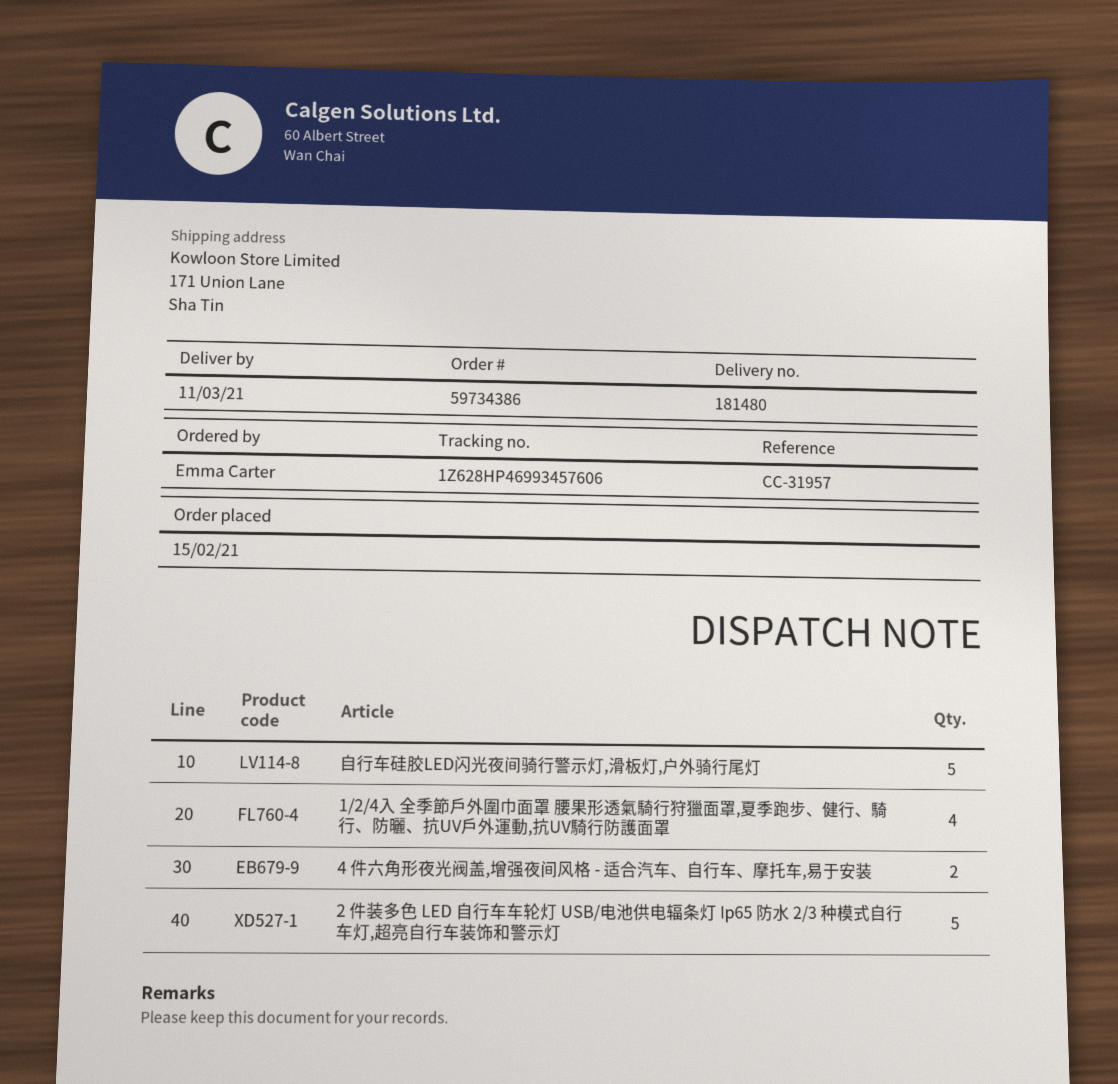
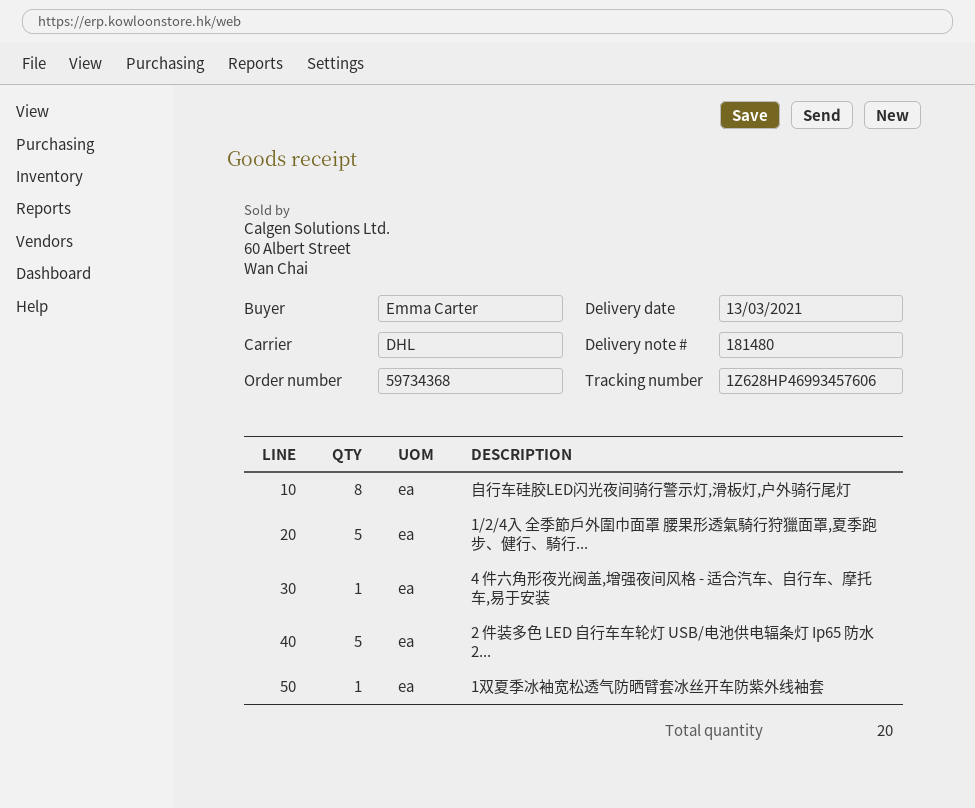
order number: 59734386 -> 59734368
delivery date: 2021-03-11 -> 2021-03-13
自行车硅胶LED闪光夜间骑行警示灯,滑板灯,户外骑行尾灯: 5 -> 8
1/2/4入 全季節戶外圍巾面罩 腰果形透氣騎行狩獵面罩,夏季跑步、健行、騎行、防曬、抗UV戶外運動,抗UV騎行防護面罩: 4 -> 5
4 件六角形夜光阀盖,增强夜间风格 - 适合汽车、自行车、摩托车,易于安装: 2 -> 1
1双夏季冰袖宽松透气防晒臂套冰丝开车防紫外线袖套: none -> 1

